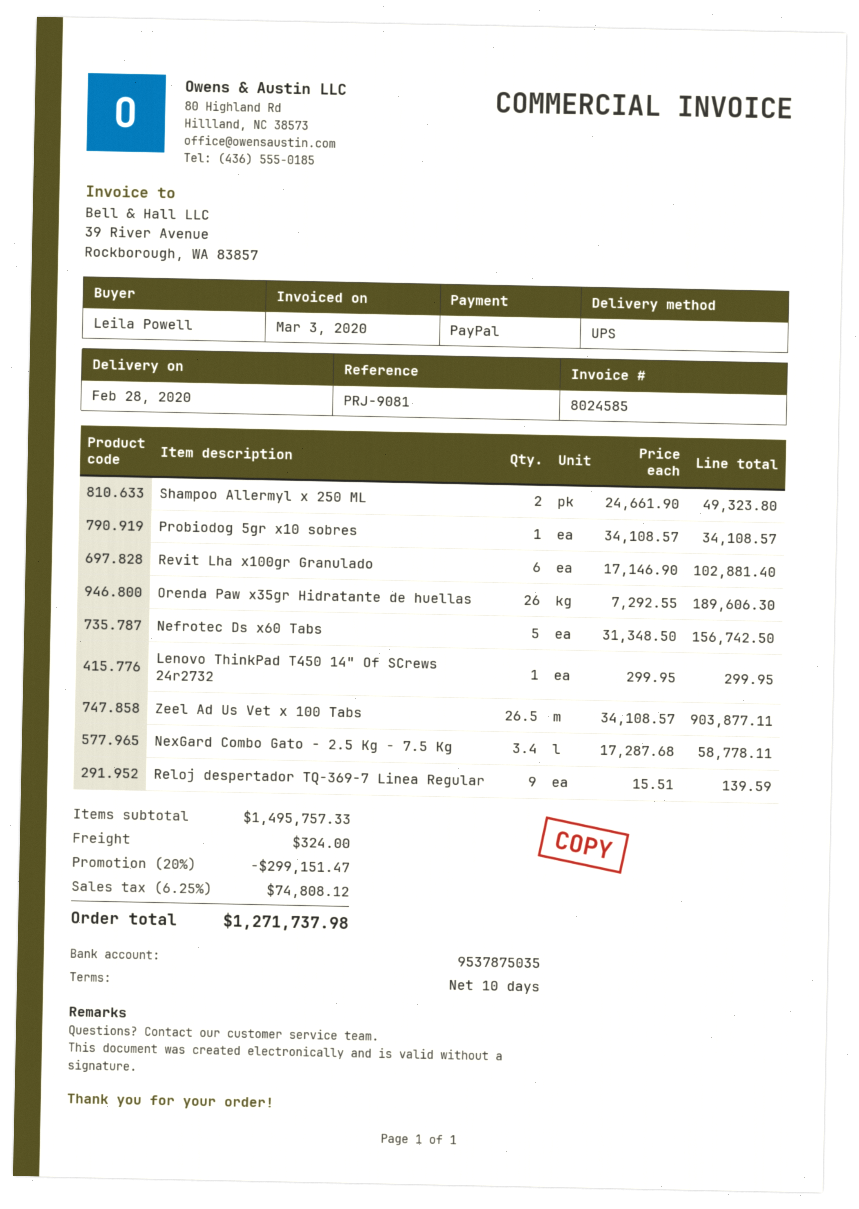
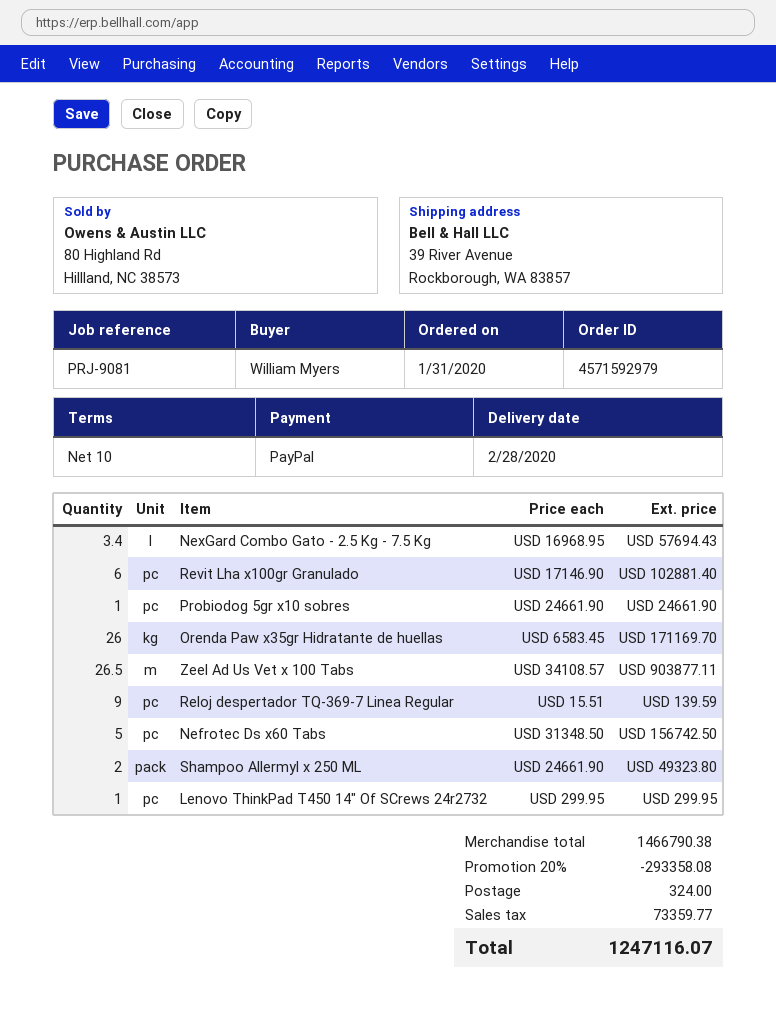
ordered by: Leila Powell -> William Myers
Probiodog 5gr x10 sobres: 1 x 34108.57 = 34108.57 -> 1 x 24661.90 = 24661.90
Orenda Paw x35gr Hidratante de huellas: 26 x 7292.55 = 189606.30 -> 26 x 6583.45 = 171169.70
NexGard Combo Gato - 2.5 Kg - 7.5 Kg: 3.4 x 17287.68 = 58778.11 -> 3.4 x 16968.95 = 57694.43
subtotal: 1495757.33 -> 1466790.38
discount: 20% = 299151.47 -> 20% = 293358.08
tax: 74808.12 -> 73359.77
total: 1271737.98 -> 1247116.07

